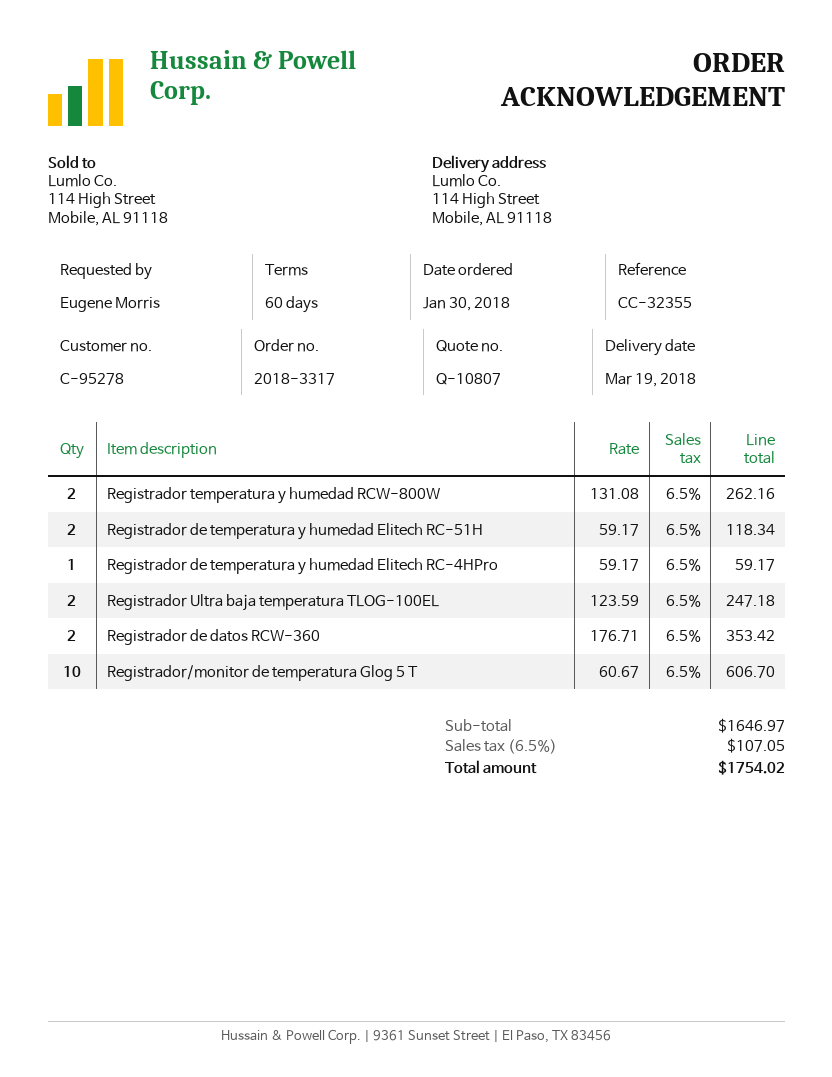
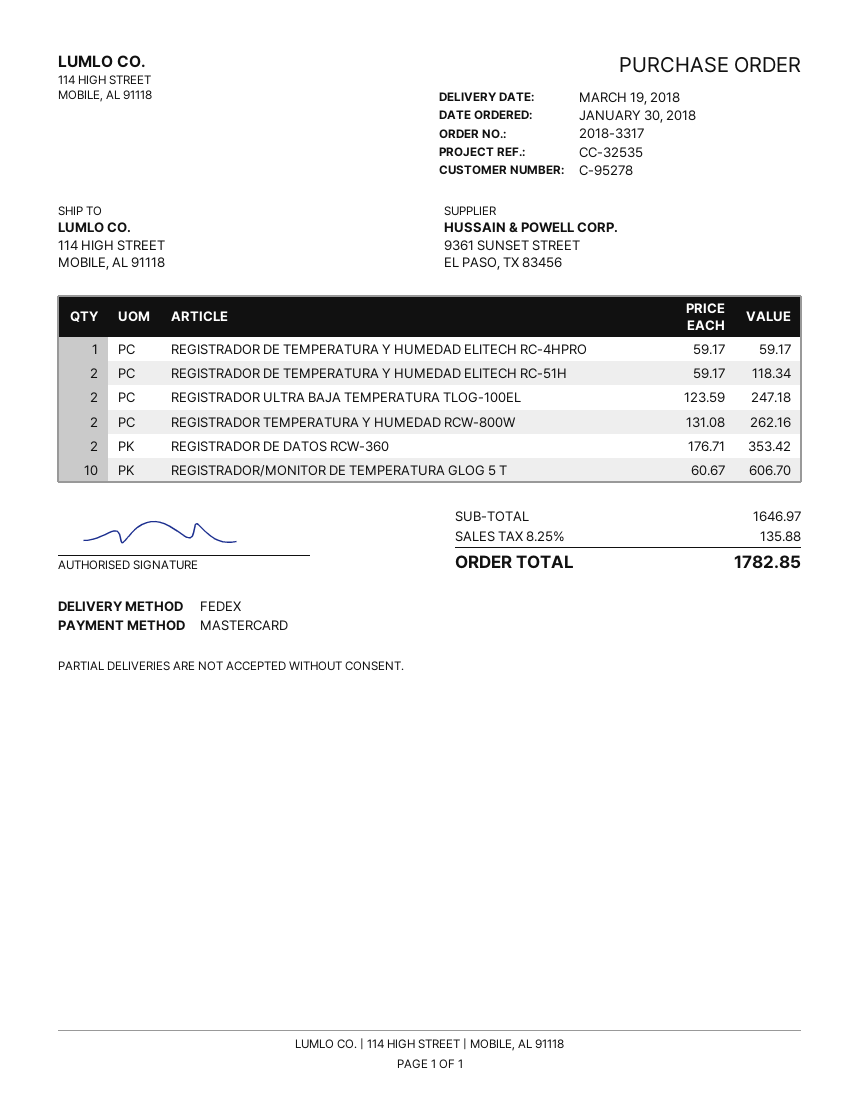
reference: CC-32355 -> CC-32535
tax: 6.5% = 107.05 -> 8.25% = 135.88
total: 1754.02 -> 1782.85

